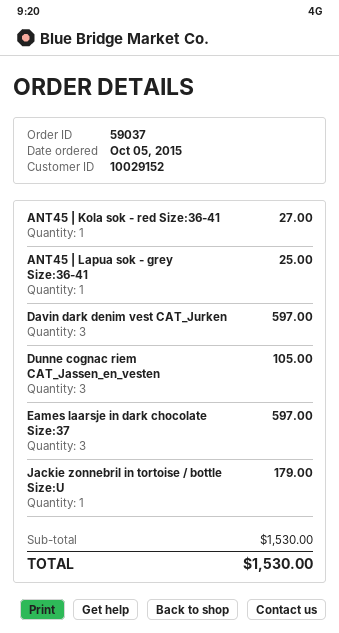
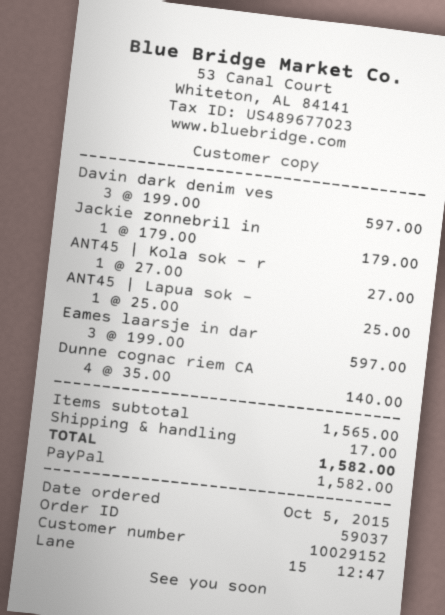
Dunne cognac riem CAT_Jassen_en_vesten: 3 for 105.00 -> 4 for 140.00
subtotal: 1530.00 -> 1565.00
shipping: none -> 17.00
total: 1530.00 -> 1582.00

